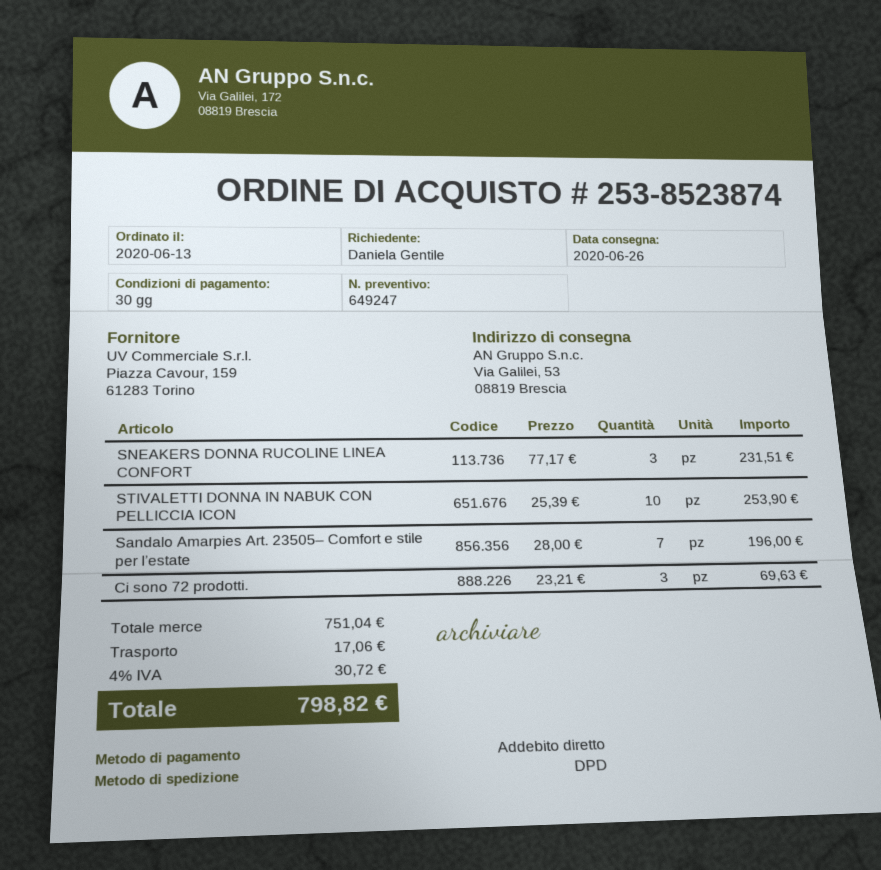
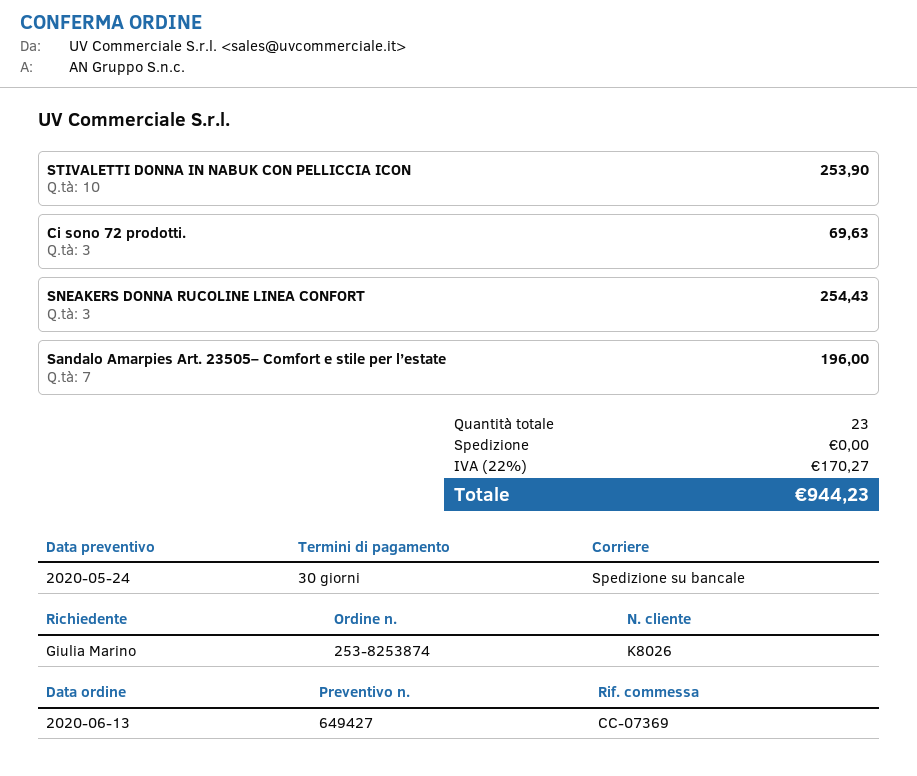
quote number: 649247 -> 649427
order number: 253-8523874 -> 253-8253874
ordered by: Daniela Gentile -> Giulia Marino
shipping method: DPD -> pallet freight
SNEAKERS DONNA RUCOLINE LINEA CONFORT: 3 for 231.51 -> 3 for 254.43
shipping: 17.06 -> 0.00
tax: 4% = 30.72 -> 22% = 170.27
total: 798.82 -> 944.23

